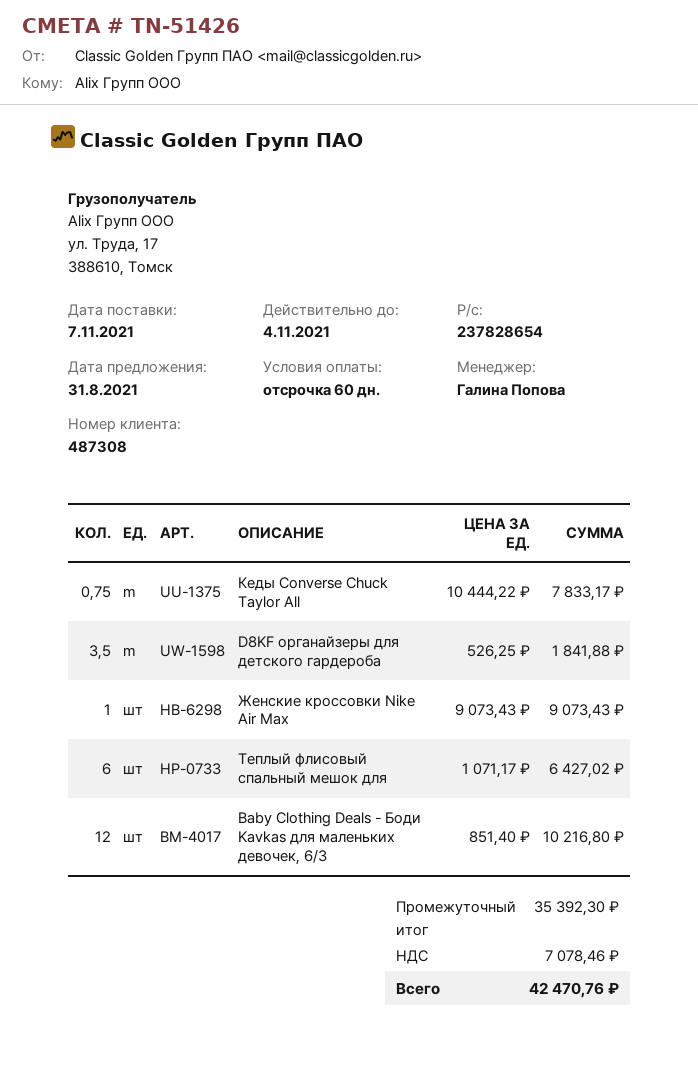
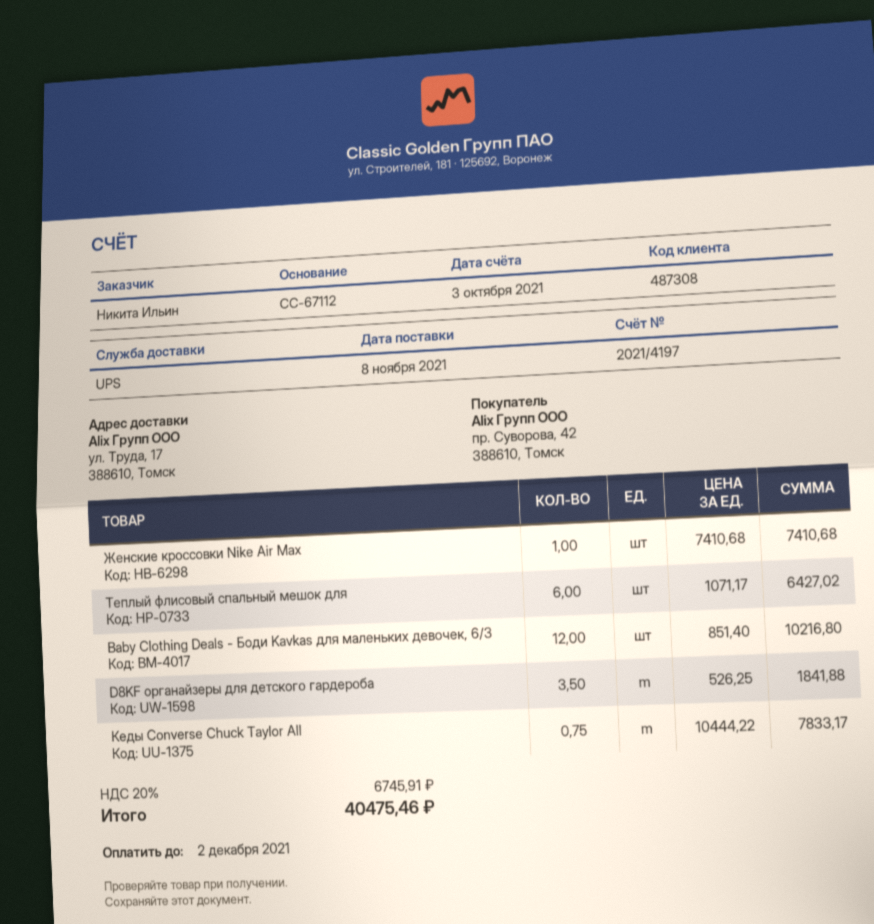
delivery date: 2021-11-07 -> 2021-11-08
Женские кроссовки Nike Air Max: 1 x 9073.43 = 9073.43 -> 1 x 7410.68 = 7410.68
tax: 7078.46 -> 6745.91
total: 42470.76 -> 40475.46

